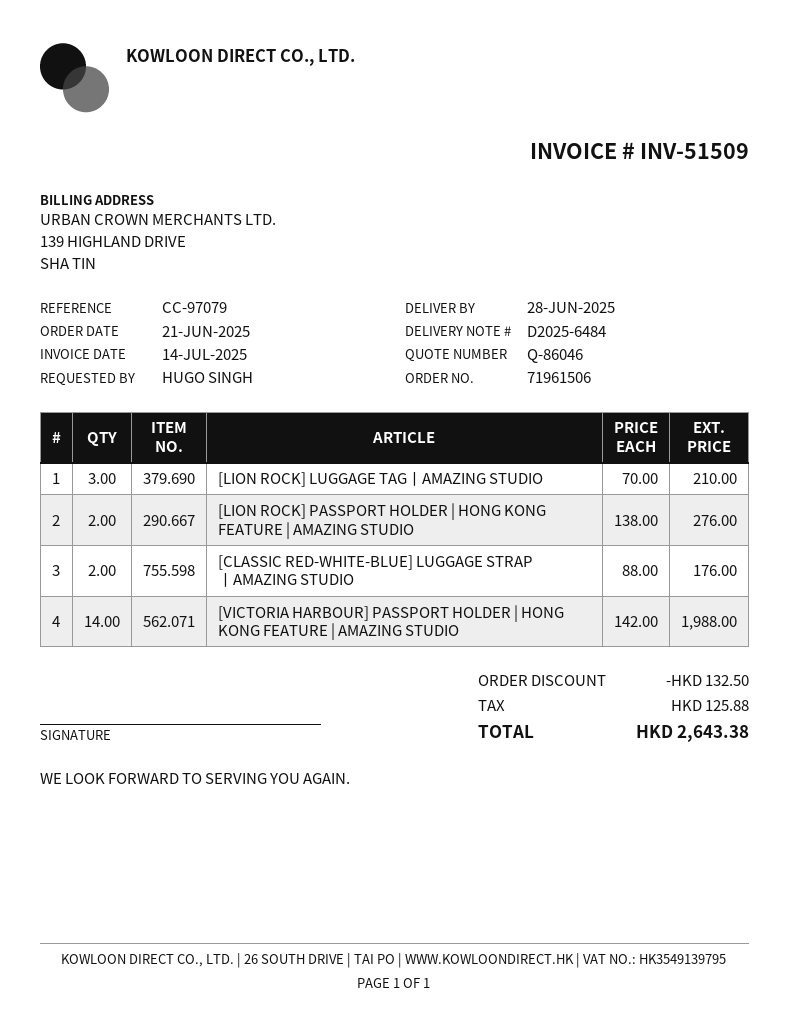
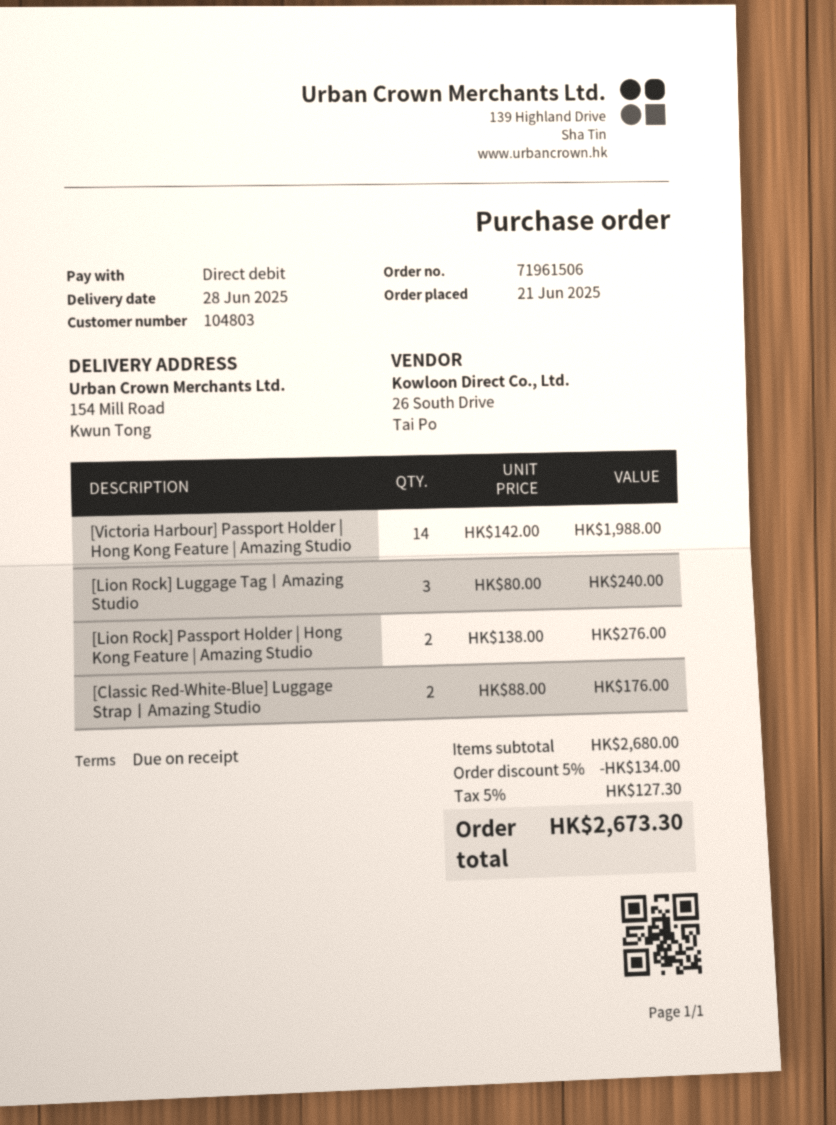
[LION ROCK] LUGGAGE TAG丨AMAZING STUDIO: 3 x 70.00 = 210.00 -> 3 x 80.00 = 240.00
discount: 132.50 -> 134.00
tax: 125.88 -> 127.30
total: 2643.38 -> 2673.30

